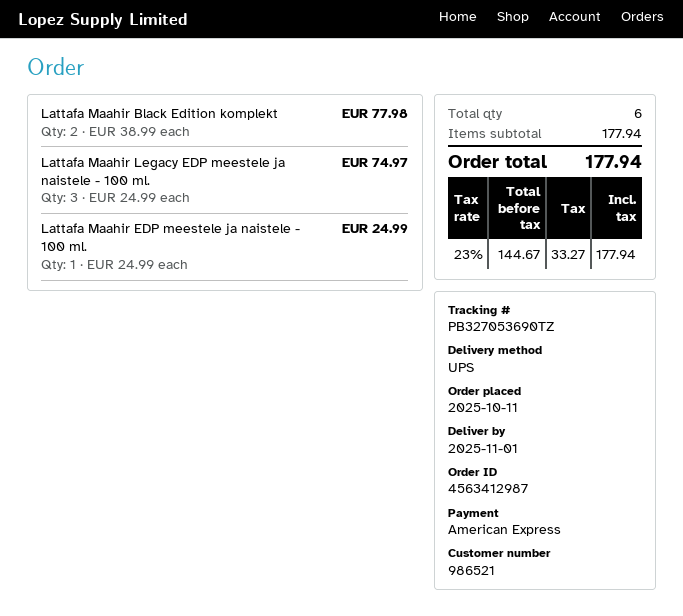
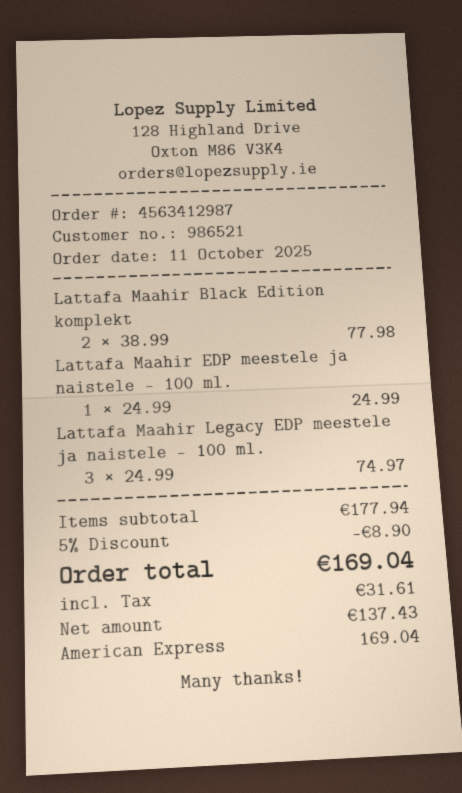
discount: none -> 5% = 8.90
net: 144.67 -> 137.43
tax: 33.27 -> 31.61
total: 177.94 -> 169.04

